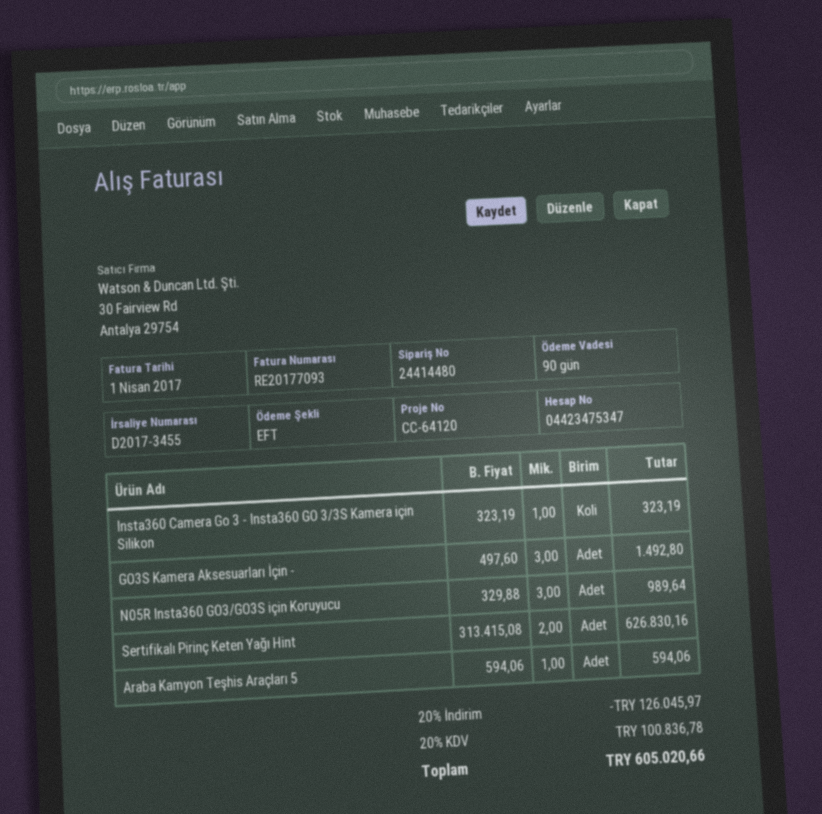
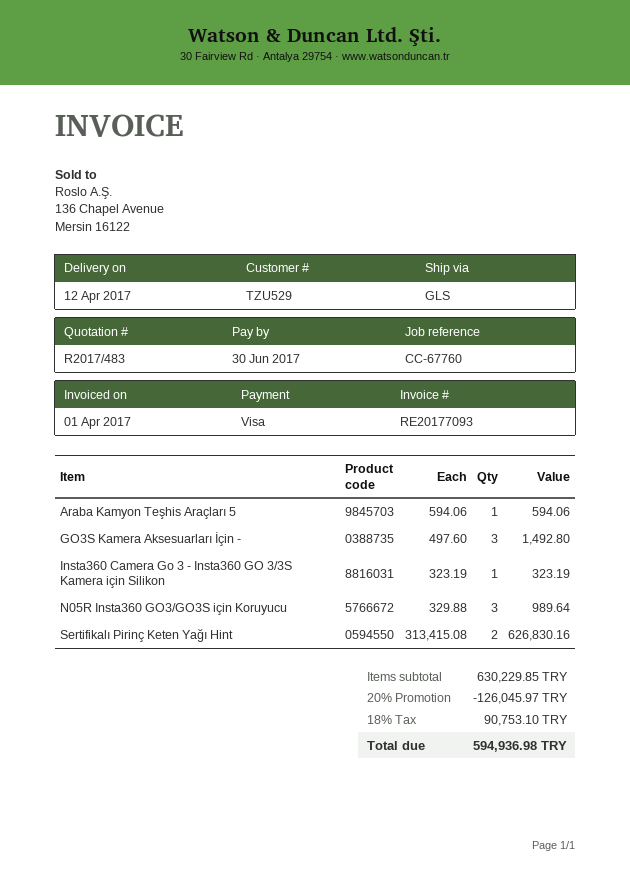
reference: CC-64120 -> CC-67760
payment method: bank transfer -> Visa
tax: 20% = 100836.78 -> 18% = 90753.10
total: 605020.66 -> 594936.98

